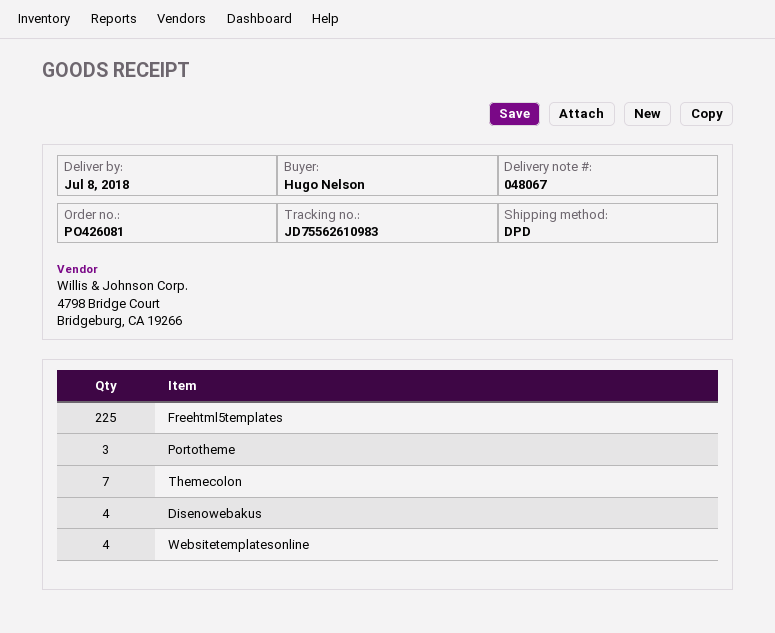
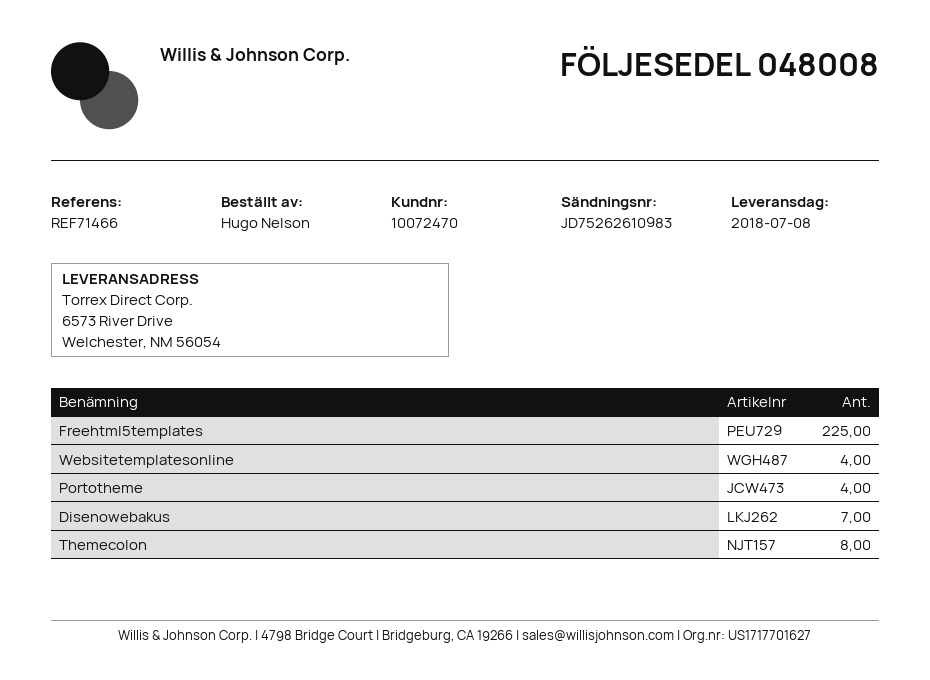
delivery note number: 048067 -> 048008
tracking number: JD75562610983 -> JD75262610983
Portotheme: 3 -> 4
Themecolon: 7 -> 8
Disenowebakus: 4 -> 7

